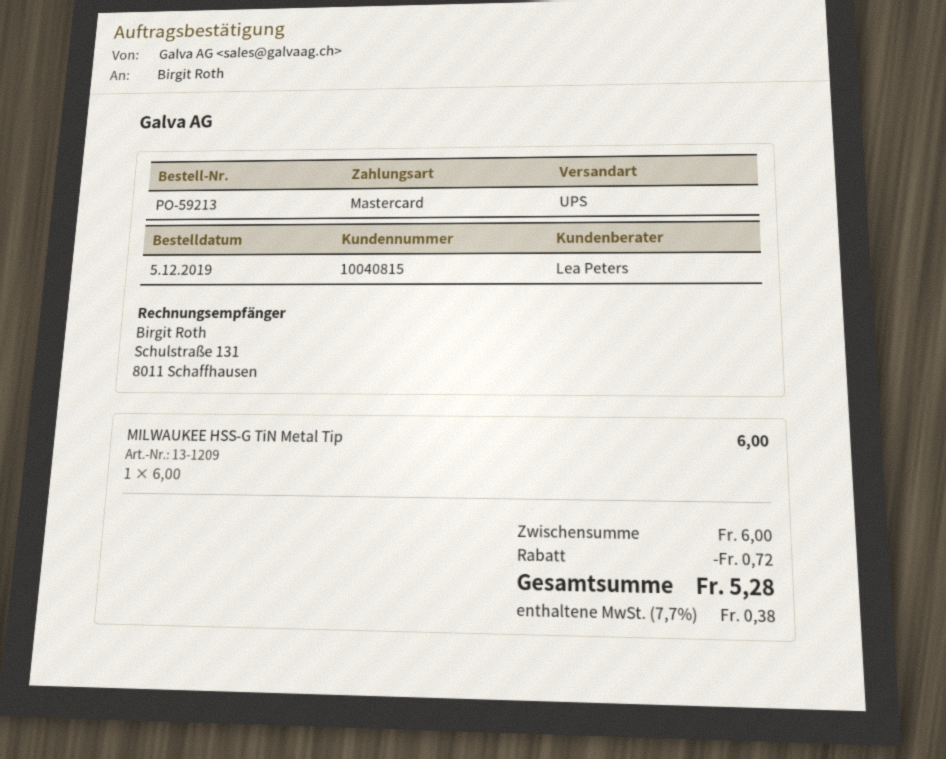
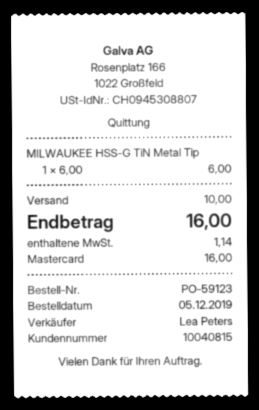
order number: PO-59213 -> PO-59123
discount: 0.72 -> none
shipping: none -> 10.00
tax: 0.38 -> 1.14
total: 5.28 -> 16.00

